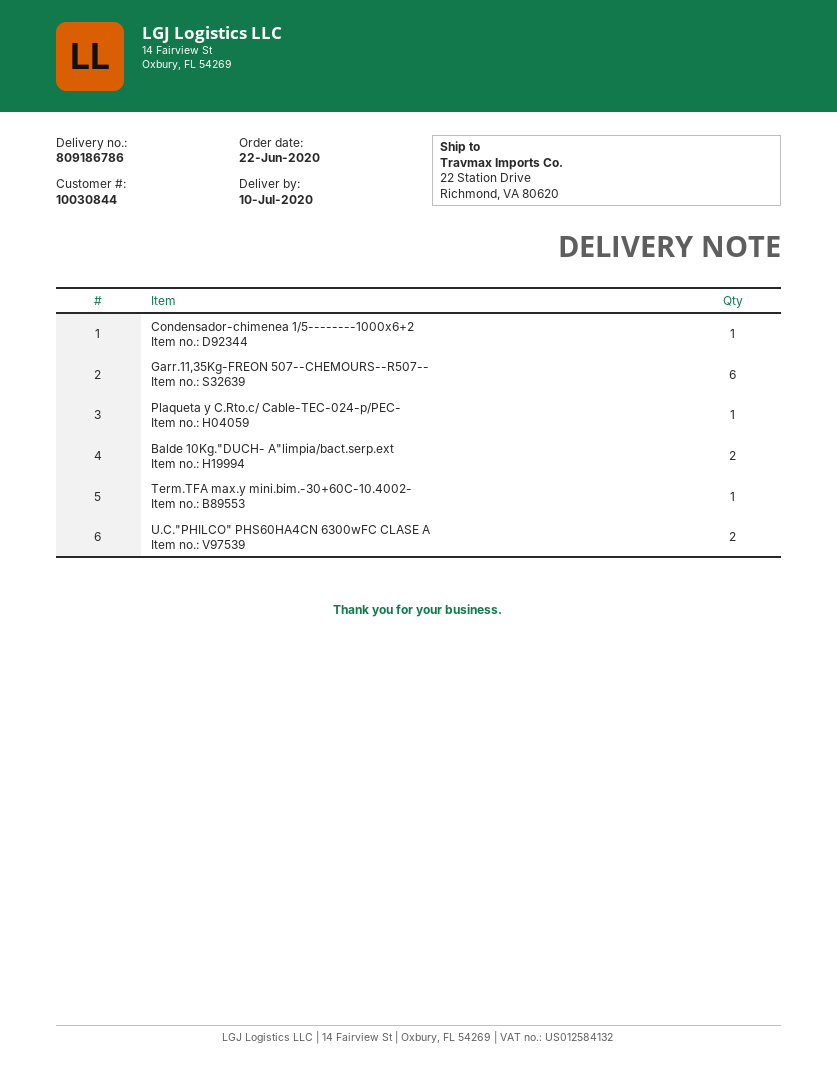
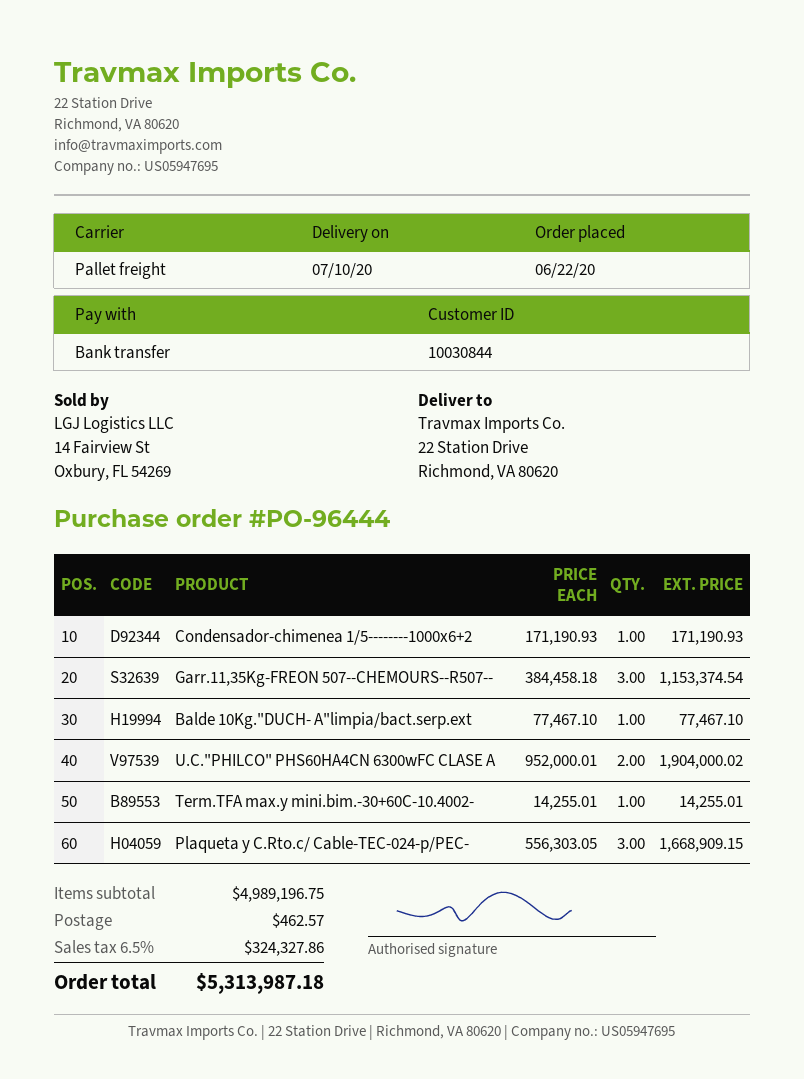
Garr.11,35Kg-FREON 507--CHEMOURS--R507--: 6 -> 3
Plaqueta y C.Rto.c/ Cable-TEC-024-p/PEC-: 1 -> 3
Balde 10Kg."DUCH- A"limpia/bact.serp.ext: 2 -> 1

